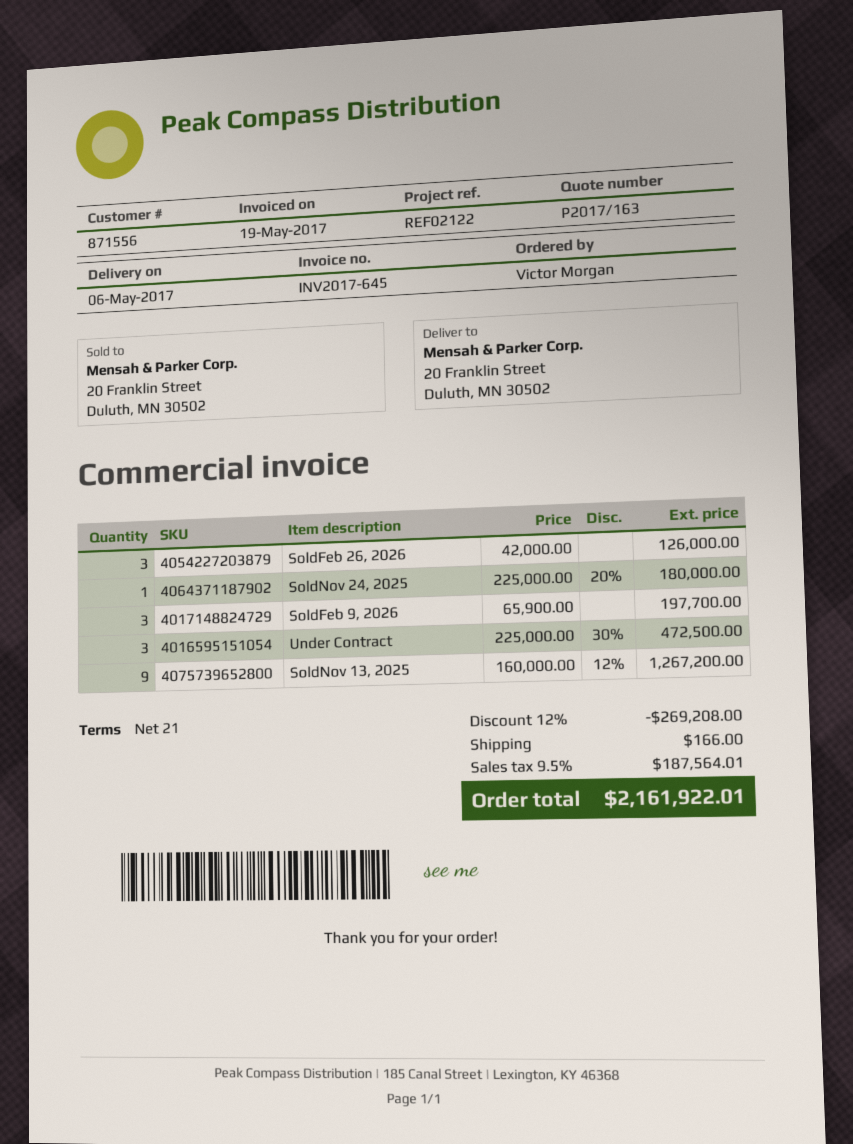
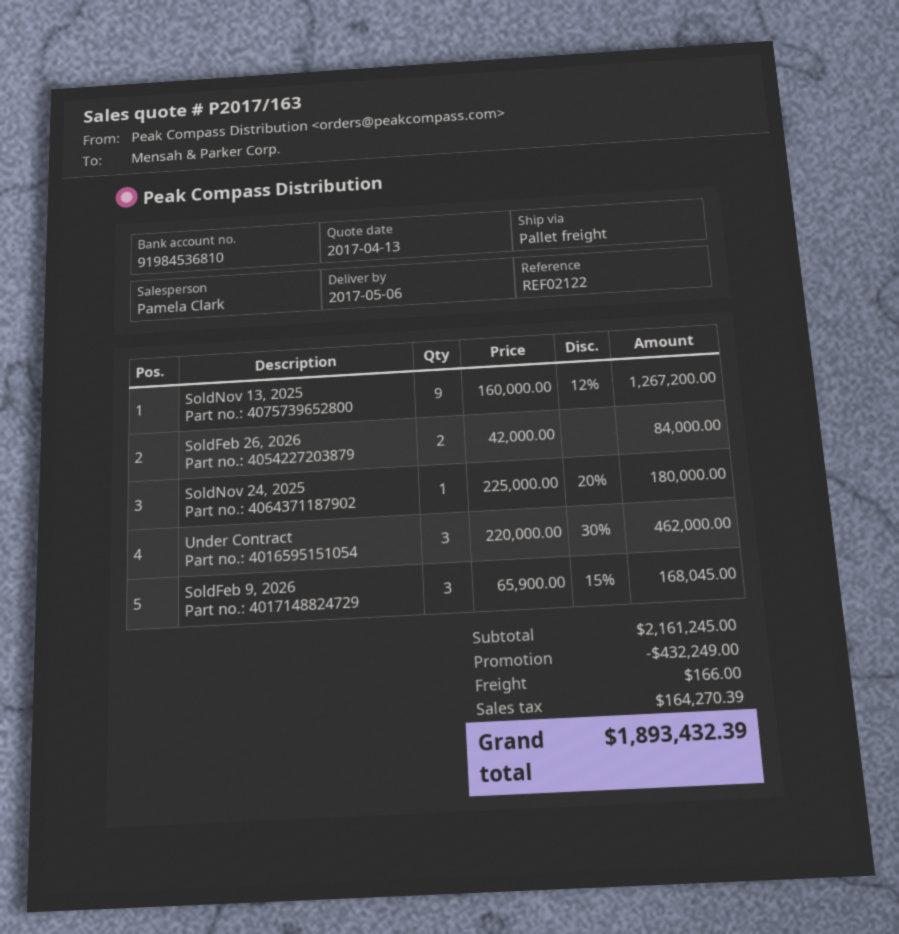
SoldFeb 26, 2026: 3 x 42000.00 = 126000.00 -> 2 x 42000.00 = 84000.00
SoldFeb 9, 2026: 3 x 65900.00 = 197700.00 -> 3 x 65900.00 - 15% = 168045.00
Under Contract: 3 x 225000.00 - 30% = 472500.00 -> 3 x 220000.00 - 30% = 462000.00
discount: 269208.00 -> 432249.00
tax: 187564.01 -> 164270.39
total: 2161922.01 -> 1893432.39

